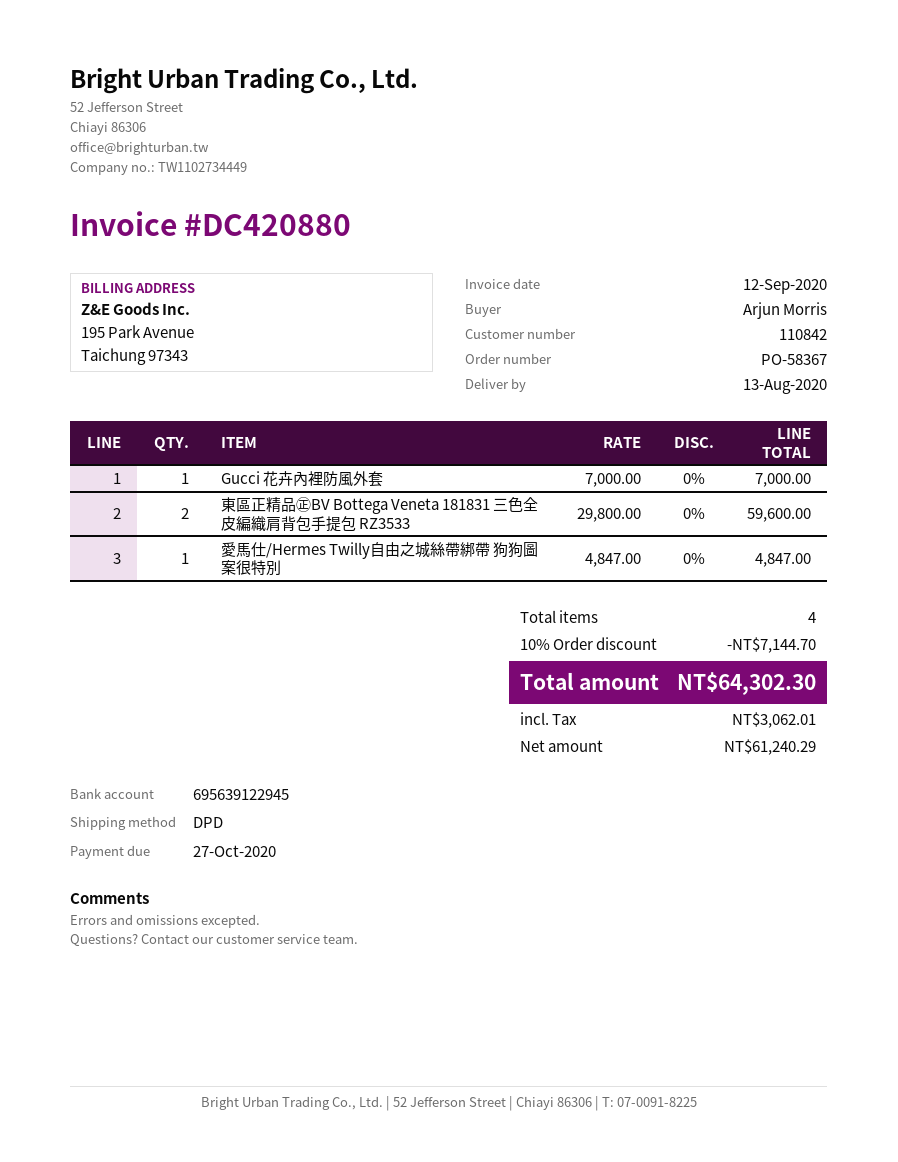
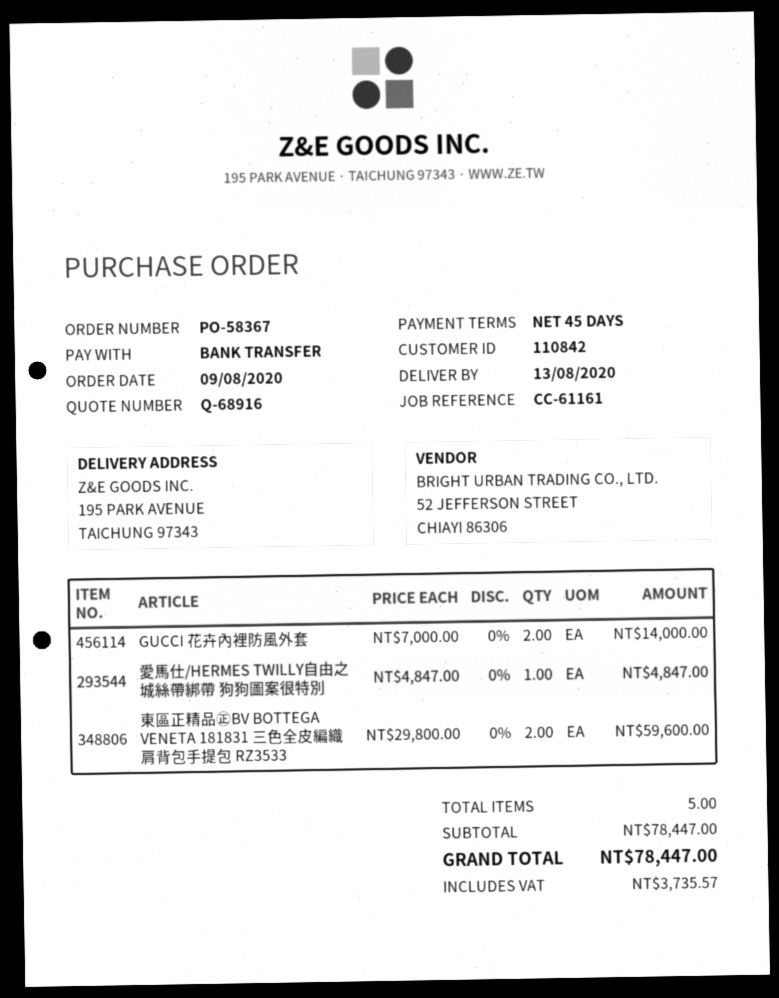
Gucci 花卉內裡防風外套: 1 x 7000.00 = 7000.00 -> 2 x 7000.00 = 14000.00
total quantity: 4 -> 5
discount: 10% = 7144.70 -> none
tax: 3062.01 -> 3735.57
total: 64302.30 -> 78447.00

